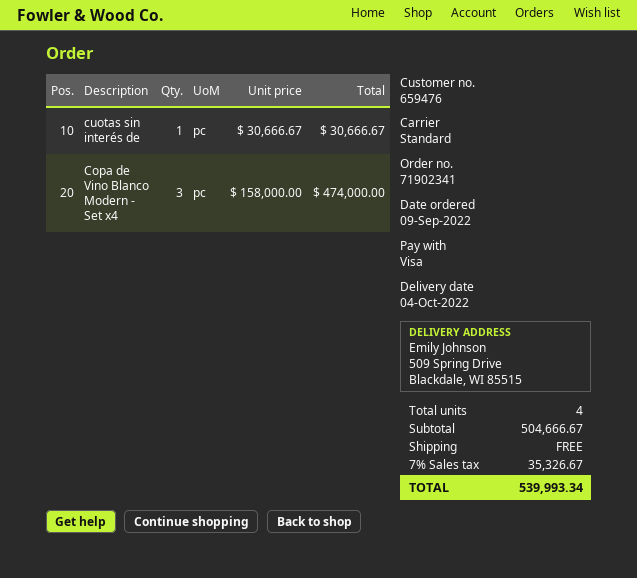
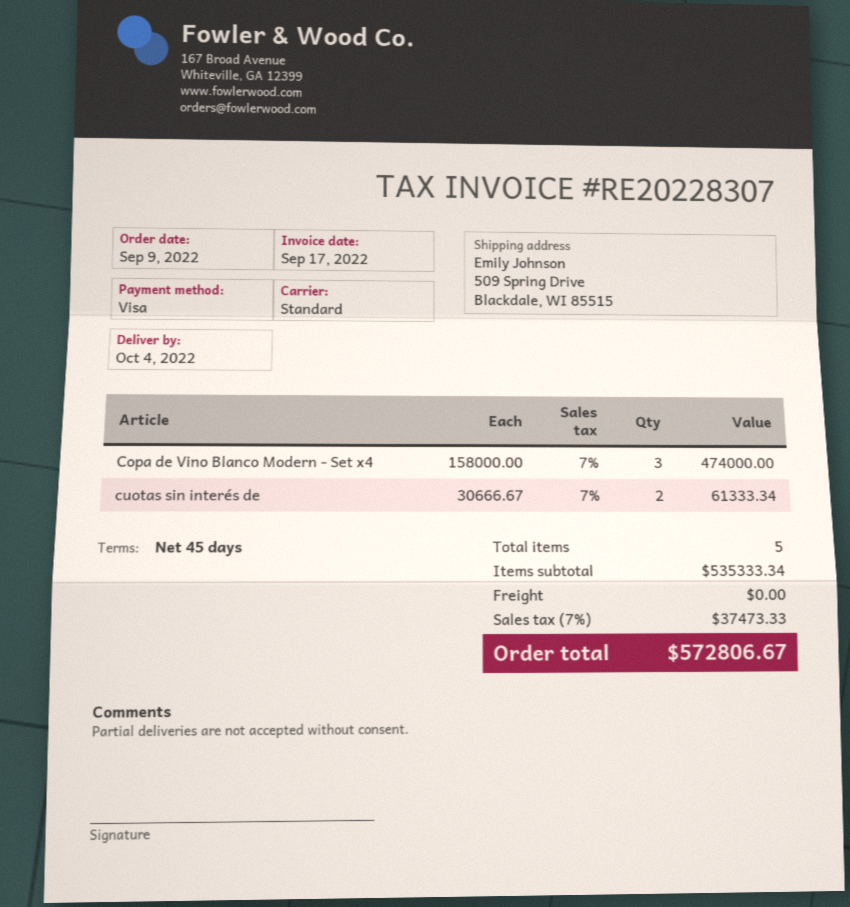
cuotas sin interés de: 1 x 30666.67 = 30666.67 -> 2 x 30666.67 = 61333.34
total quantity: 4 -> 5
subtotal: 504666.67 -> 535333.34
tax: 7% = 35326.67 -> 7% = 37473.33
total: 539993.34 -> 572806.67

